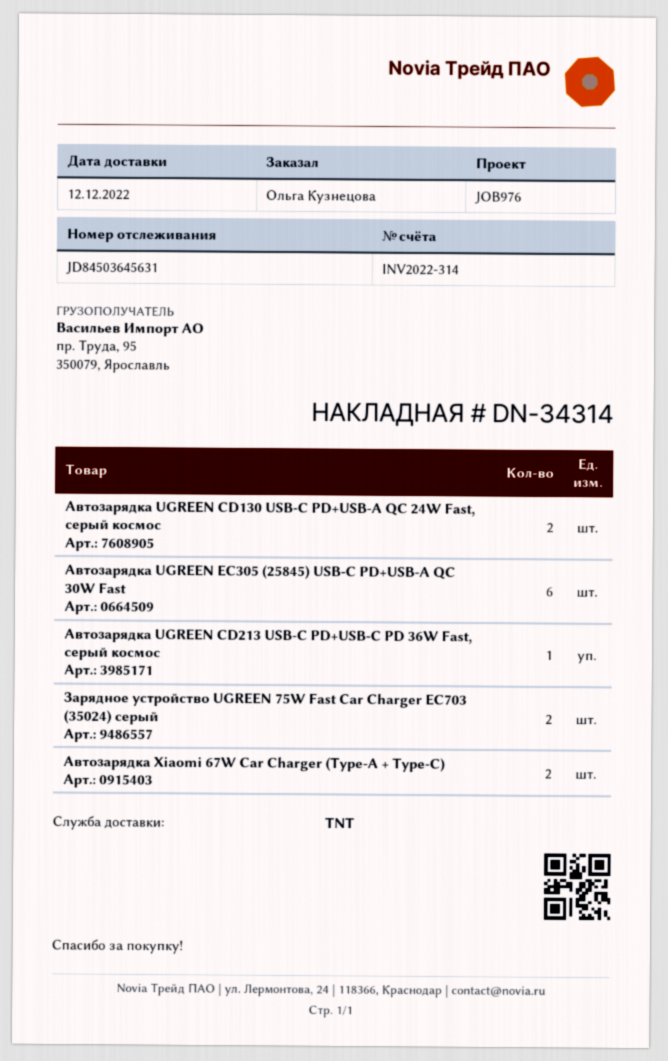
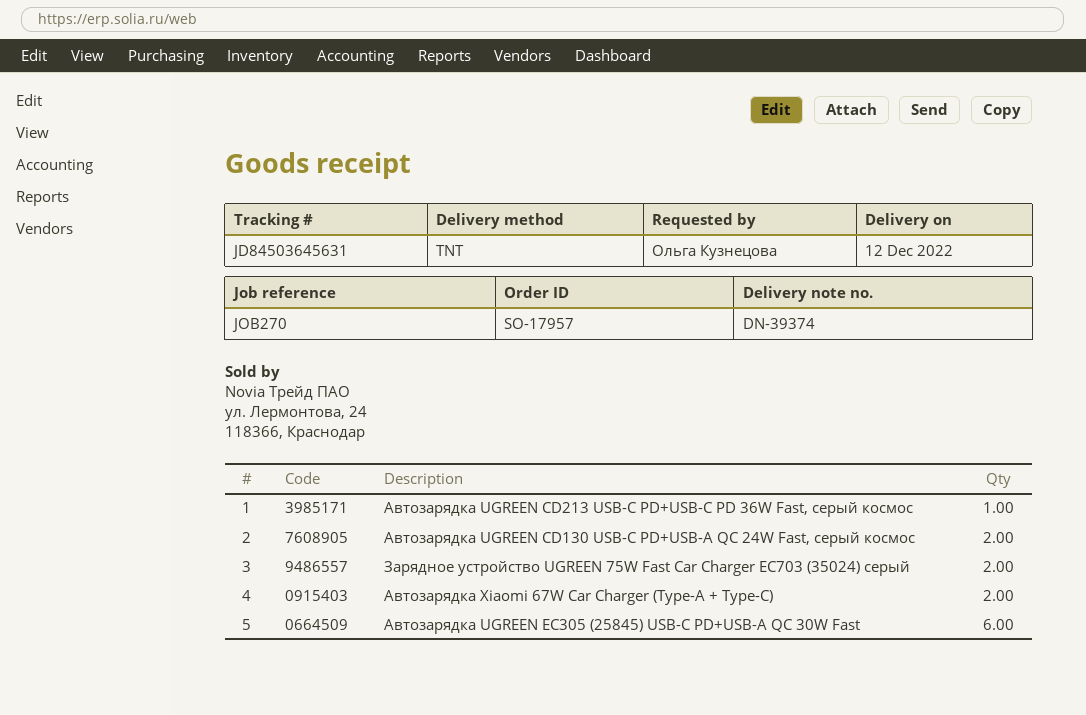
delivery note number: DN-34314 -> DN-39374
reference: JOB976 -> JOB270

